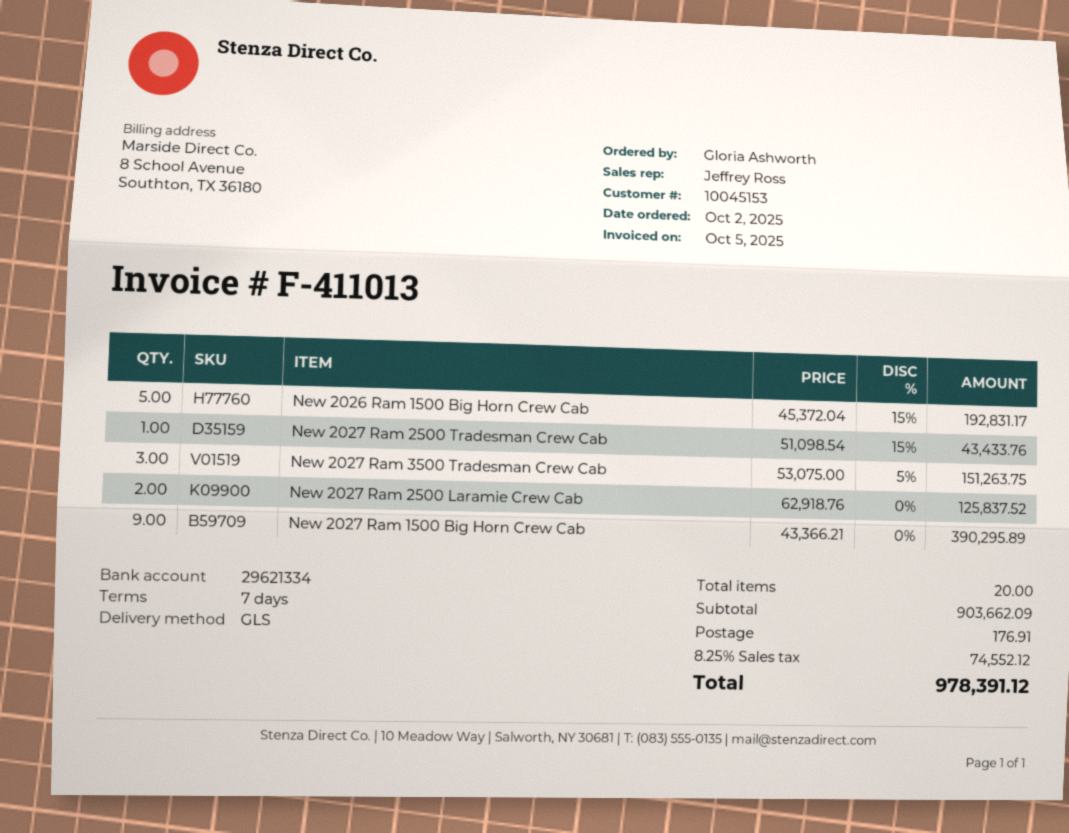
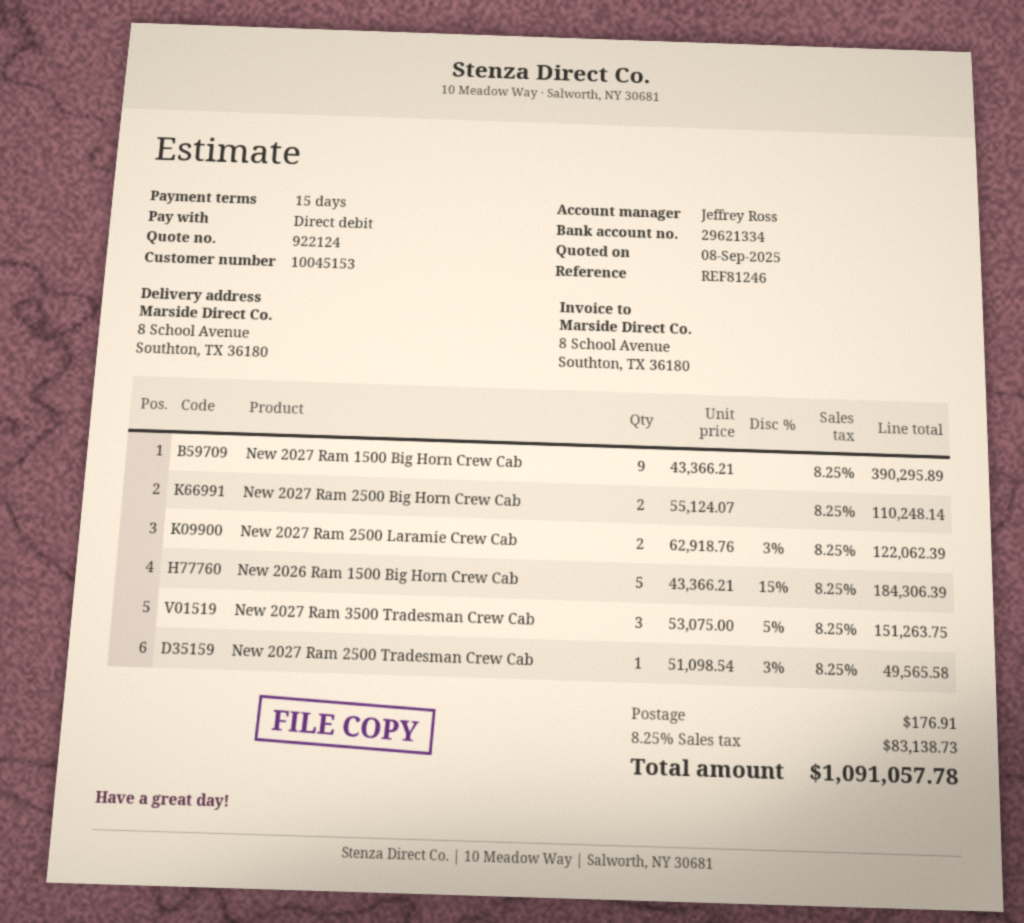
payment terms: 7 days -> 15 days
New 2026 Ram 1500 Big Horn Crew Cab: 5 x 45372.04 - 15% = 192831.17 -> 5 x 43366.21 - 15% = 184306.39
New 2027 Ram 2500 Tradesman Crew Cab: 1 x 51098.54 - 15% = 43433.76 -> 1 x 51098.54 - 3% = 49565.58
New 2027 Ram 2500 Laramie Crew Cab: 2 x 62918.76 = 125837.52 -> 2 x 62918.76 - 3% = 122062.39
New 2027 Ram 2500 Big Horn Crew Cab: none -> 2 x 55124.07 = 110248.14
tax: 8.25% = 74552.12 -> 8.25% = 83138.73
total: 978391.12 -> 1091057.78

